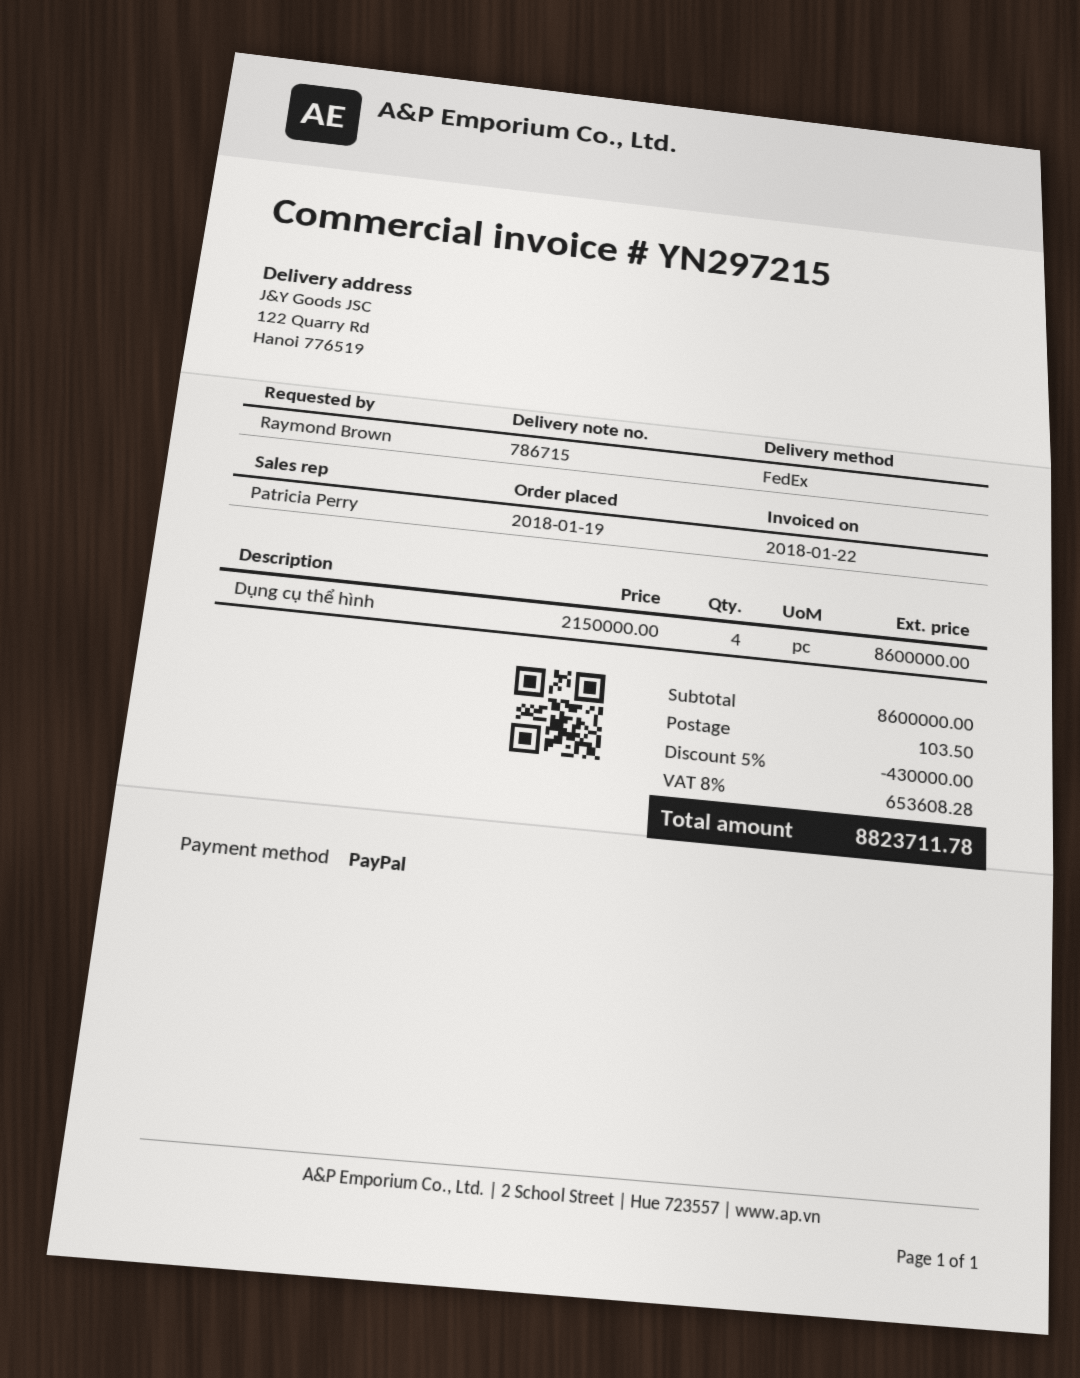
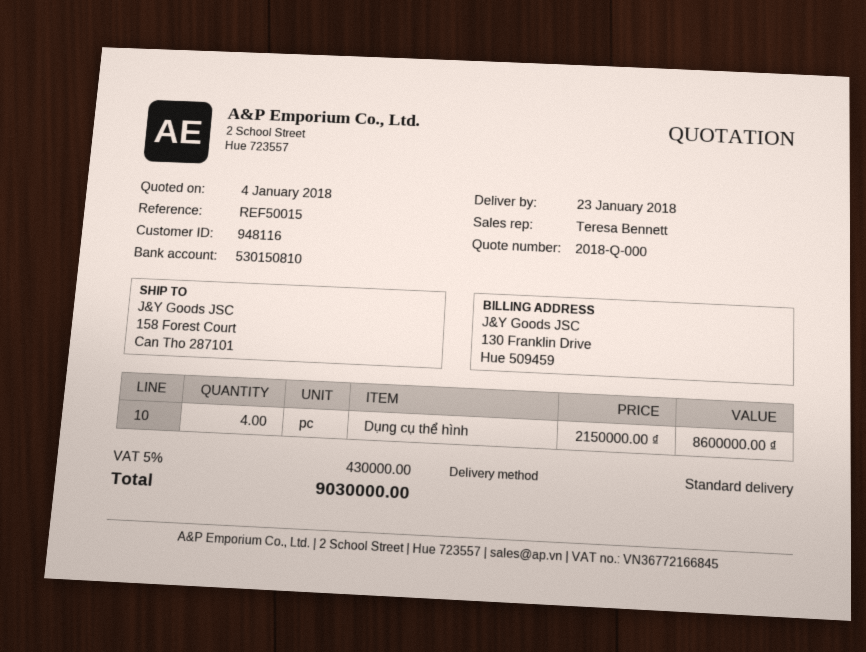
sales rep: Patricia Perry -> Teresa Bennett
shipping method: FedEx -> standard
ship to: 122 Quarry Rd, Hanoi 776519 -> 158 Forest Court, Can Tho 287101
discount: 5% = 430000.00 -> none
shipping: 103.50 -> none
tax: 8% = 653608.28 -> 5% = 430000.00
total: 8823711.78 -> 9030000.00

